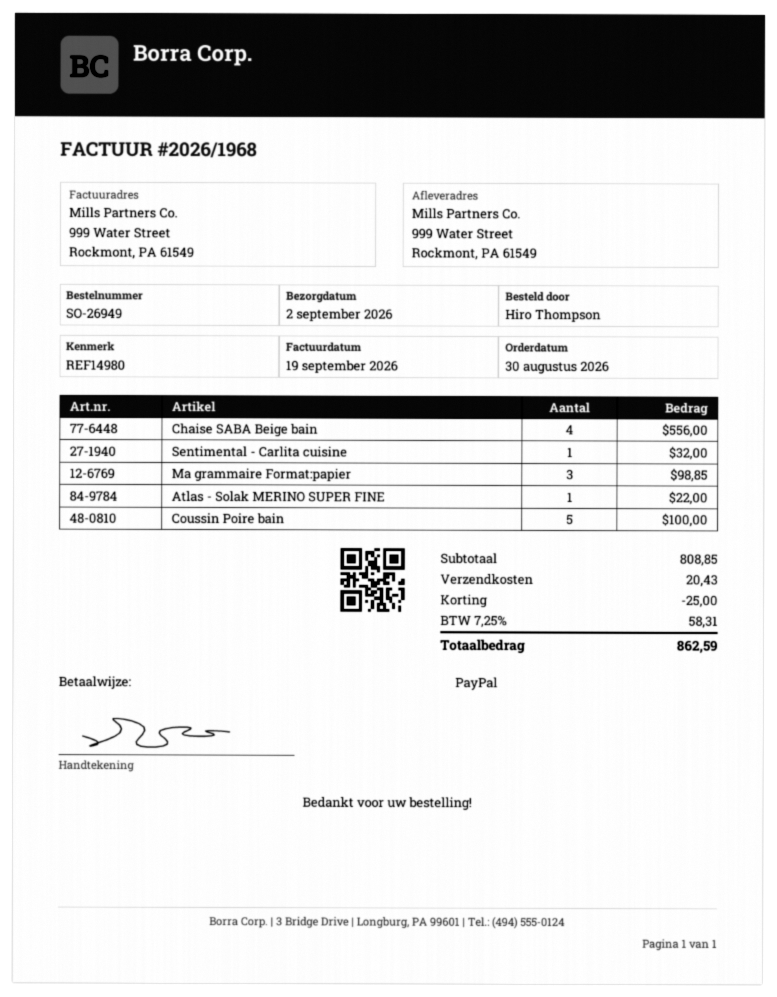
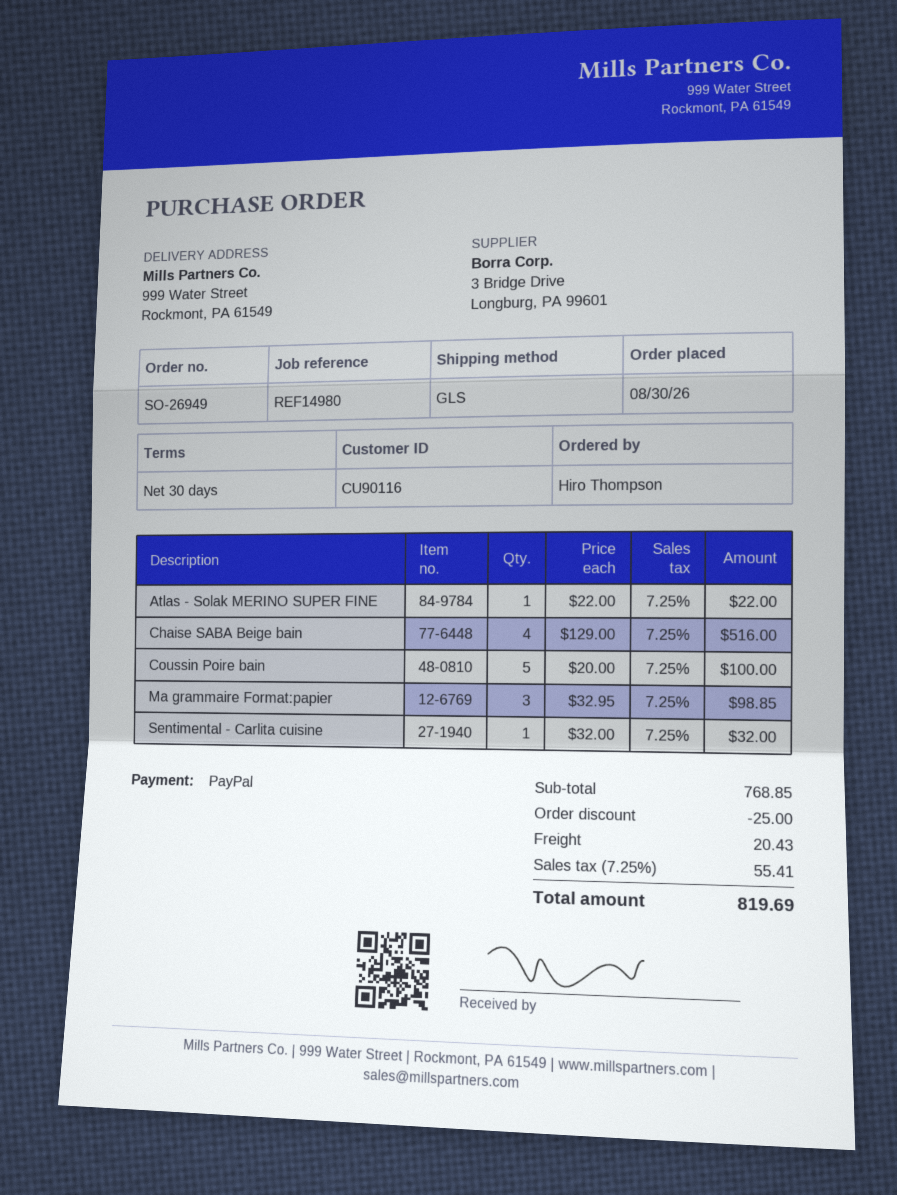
Chaise SABA Beige bain: 4 for 556.00 -> 4 for 516.00
subtotal: 808.85 -> 768.85
tax: 7.25% = 58.31 -> 7.25% = 55.41
total: 862.59 -> 819.69

